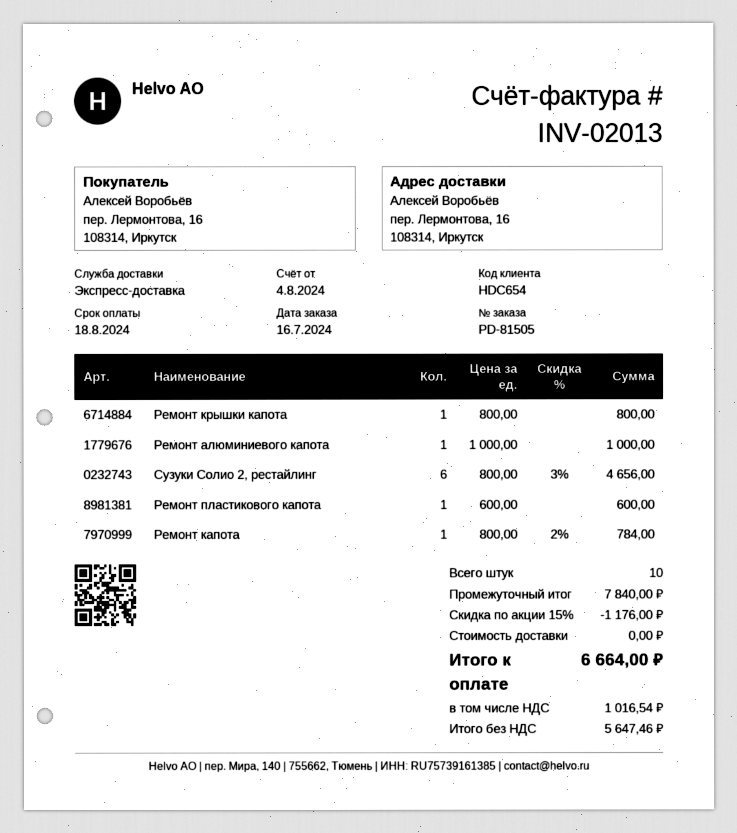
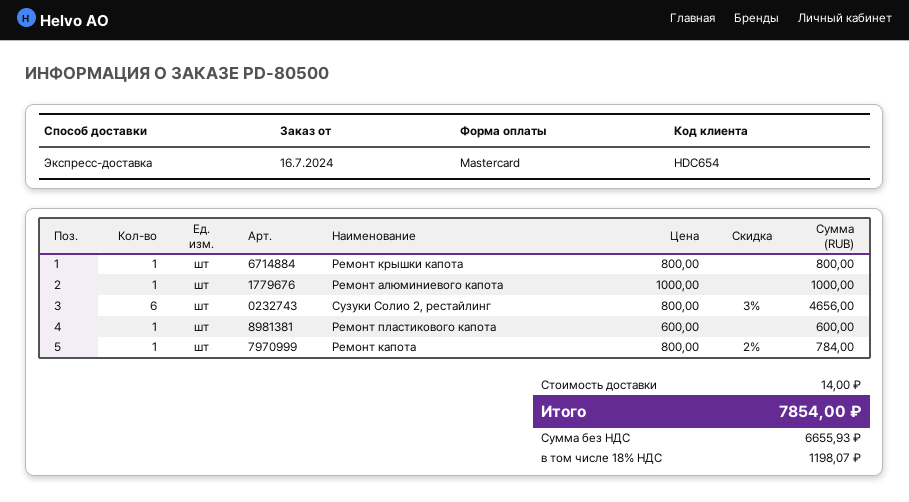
order number: PD-81505 -> PD-80500
discount: 15% = 1176.00 -> none
shipping: 0.00 -> 14.00
net: 5647.46 -> 6655.93
tax: 1016.54 -> 1198.07
total: 6664.00 -> 7854.00

